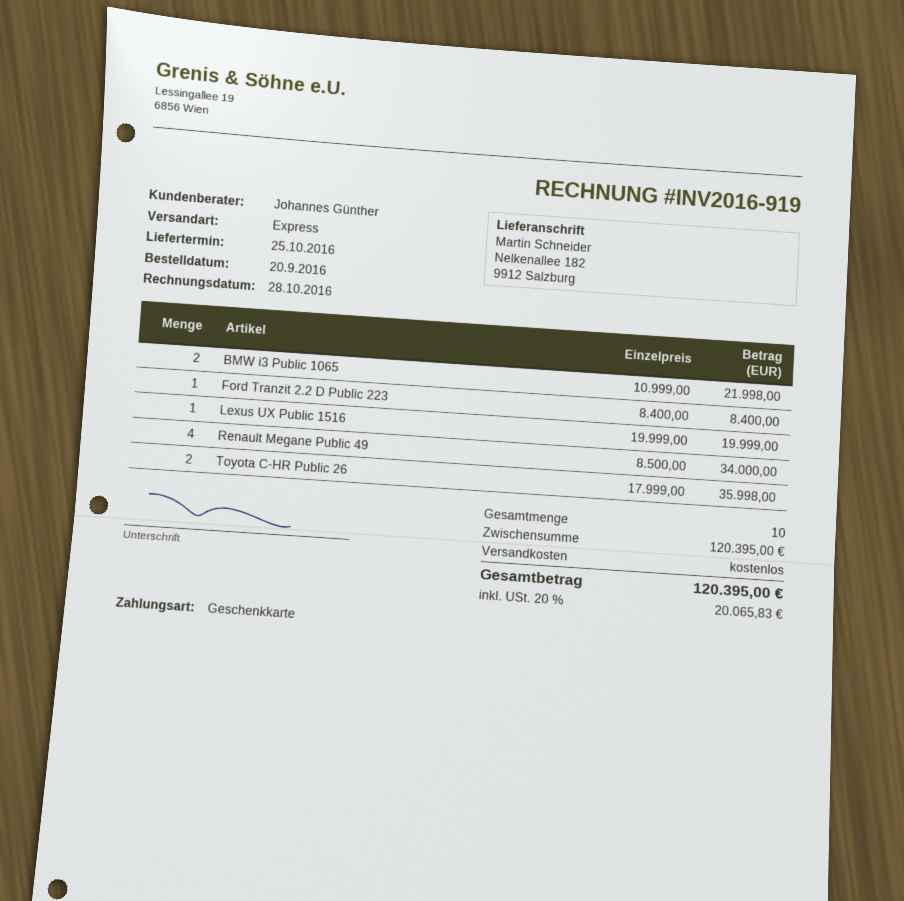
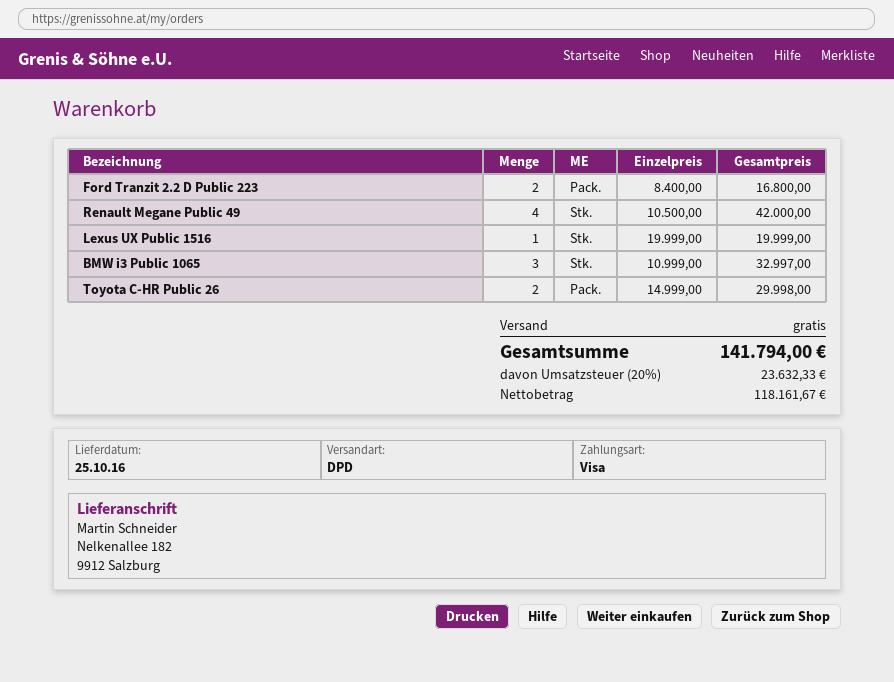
payment method: gift card -> Visa
shipping method: express -> DPD
BMW i3 Public 1065: 2 x 10999.00 = 21998.00 -> 3 x 10999.00 = 32997.00
Ford Tranzit 2.2 D Public 223: 1 x 8400.00 = 8400.00 -> 2 x 8400.00 = 16800.00
Renault Megane Public 49: 4 x 8500.00 = 34000.00 -> 4 x 10500.00 = 42000.00
Toyota C-HR Public 26: 2 x 17999.00 = 35998.00 -> 2 x 14999.00 = 29998.00
tax: 20% = 20065.83 -> 20% = 23632.33
total: 120395.00 -> 141794.00

